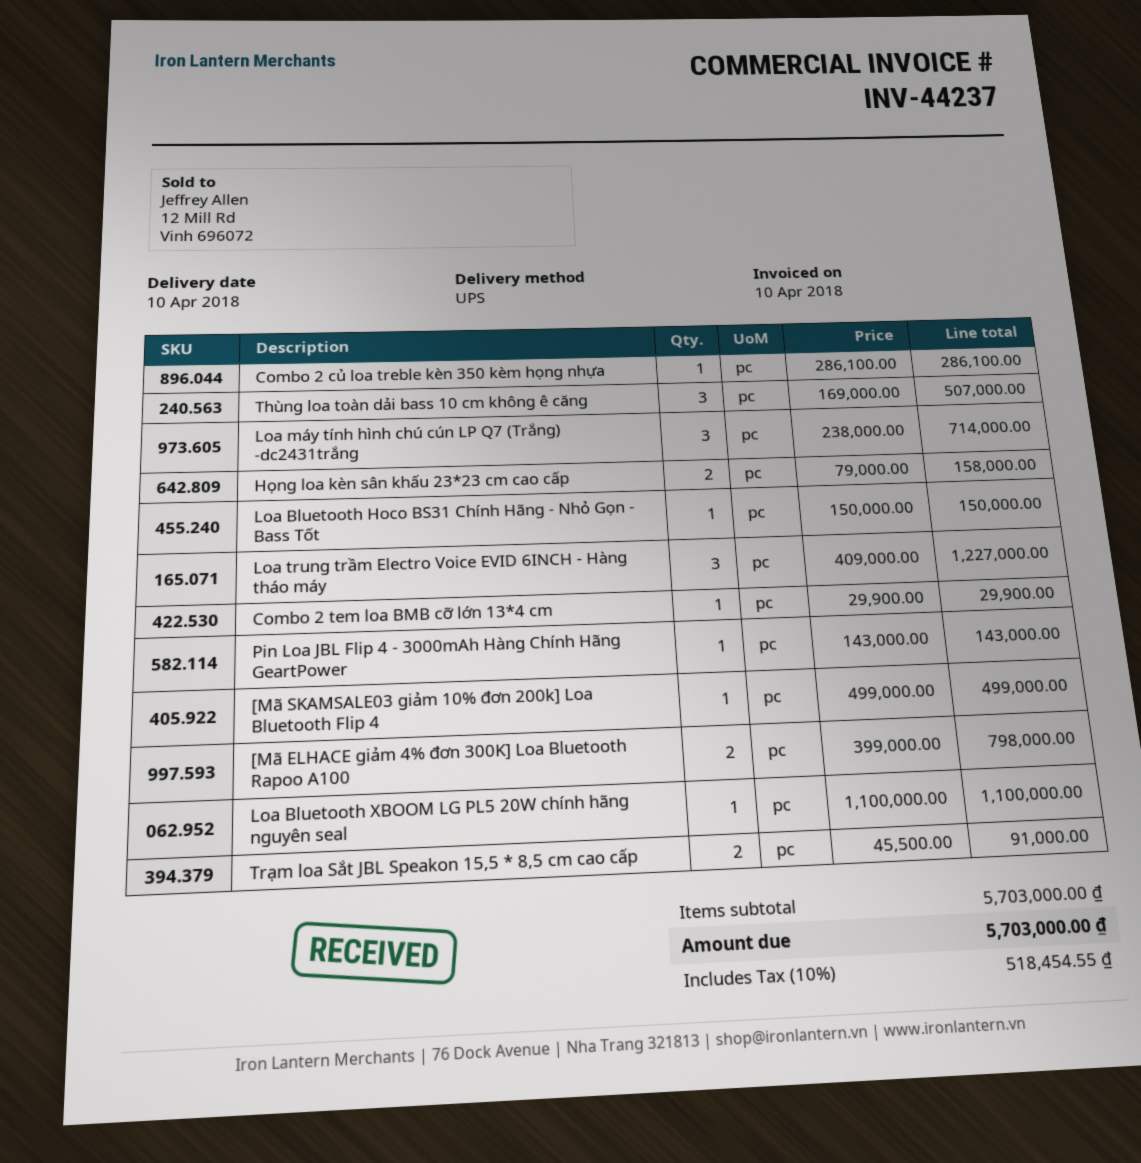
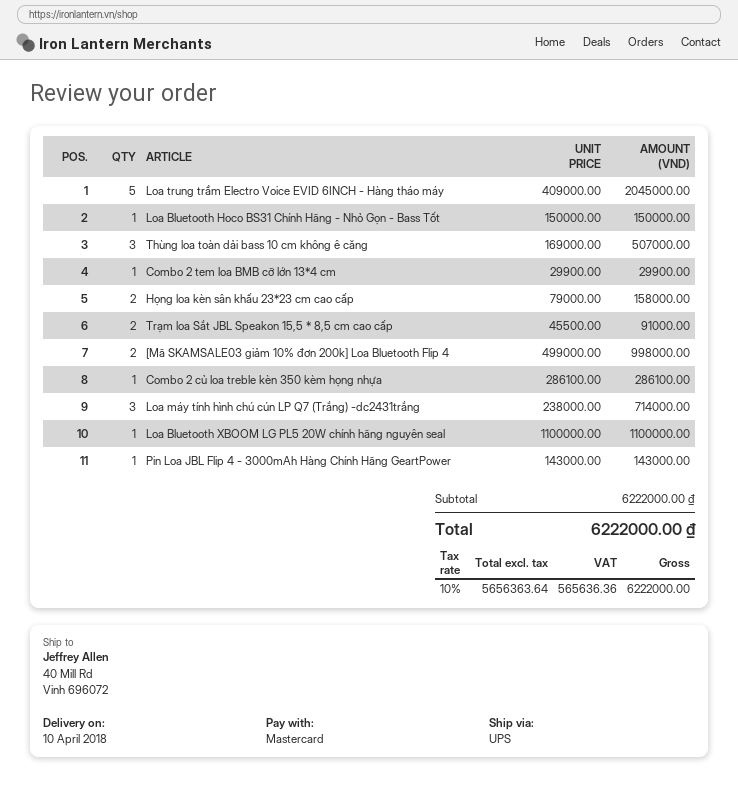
Loa trung trầm Electro Voice EVID 6INCH - Hàng tháo máy: 3 x 409000.00 = 1227000.00 -> 5 x 409000.00 = 2045000.00
[Mã SKAMSALE03 giảm 10% đơn 200k] Loa Bluetooth Flip 4: 1 x 499000.00 = 499000.00 -> 2 x 499000.00 = 998000.00
[Mã ELHACE giảm 4% đơn 300K] Loa Bluetooth Rapoo A100: 2 x 399000.00 = 798000.00 -> none
subtotal: 5703000.00 -> 6222000.00
tax: 10% = 518454.55 -> 10% = 565636.36
total: 5703000.00 -> 6222000.00

